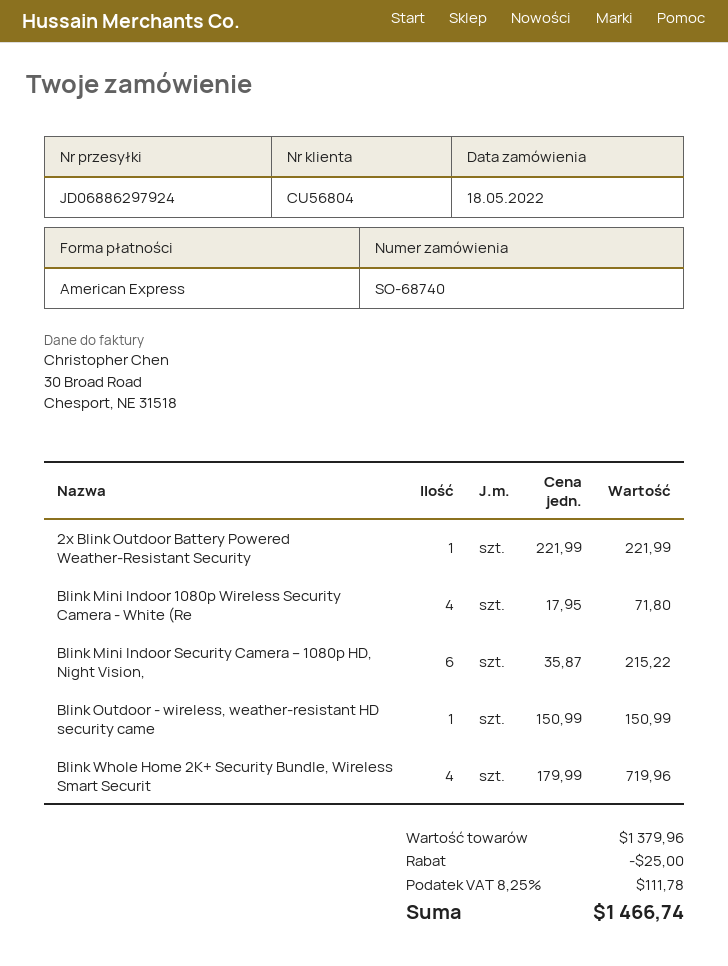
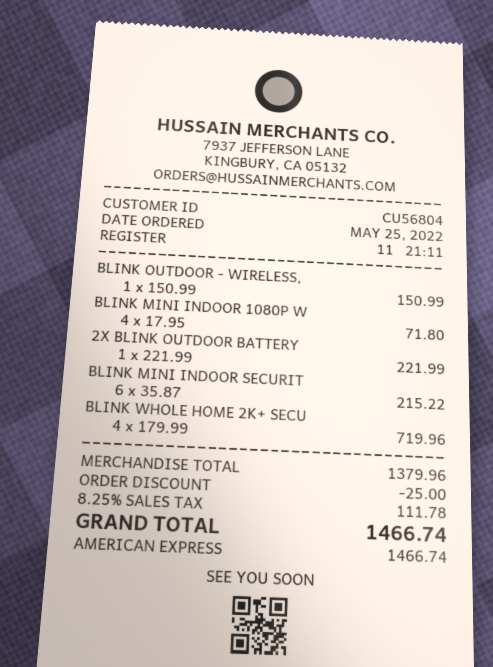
order date: 2022-05-18 -> 2022-05-25

